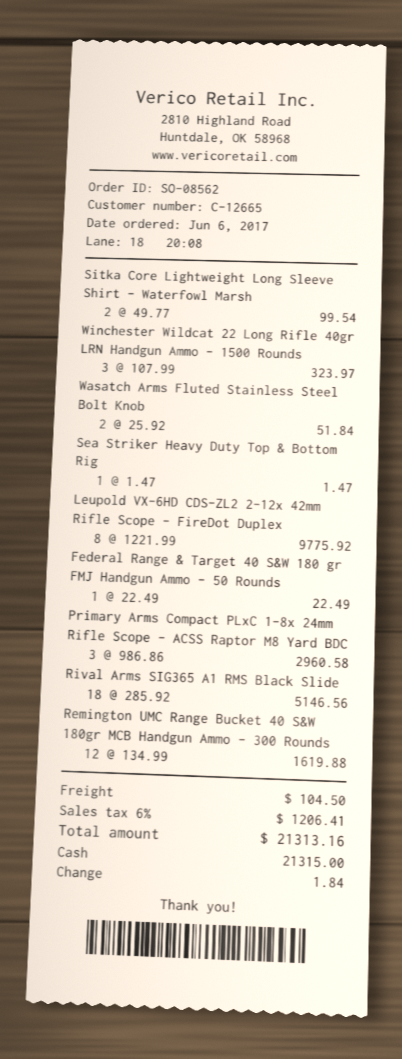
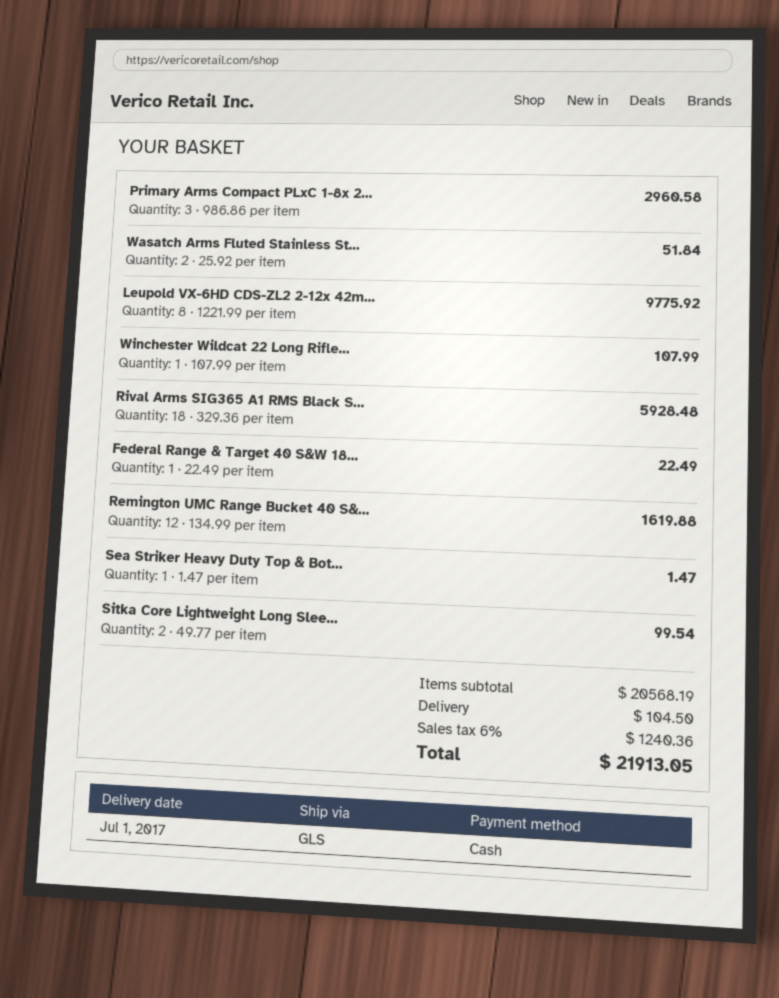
Winchester Wildcat 22 Long Rifle 40gr LRN Handgun Ammo - 1500 Rounds: 3 x 107.99 = 323.97 -> 1 x 107.99 = 107.99
Rival Arms SIG365 A1 RMS Black Slide: 18 x 285.92 = 5146.56 -> 18 x 329.36 = 5928.48
tax: 6% = 1206.41 -> 6% = 1240.36
total: 21313.16 -> 21913.05

